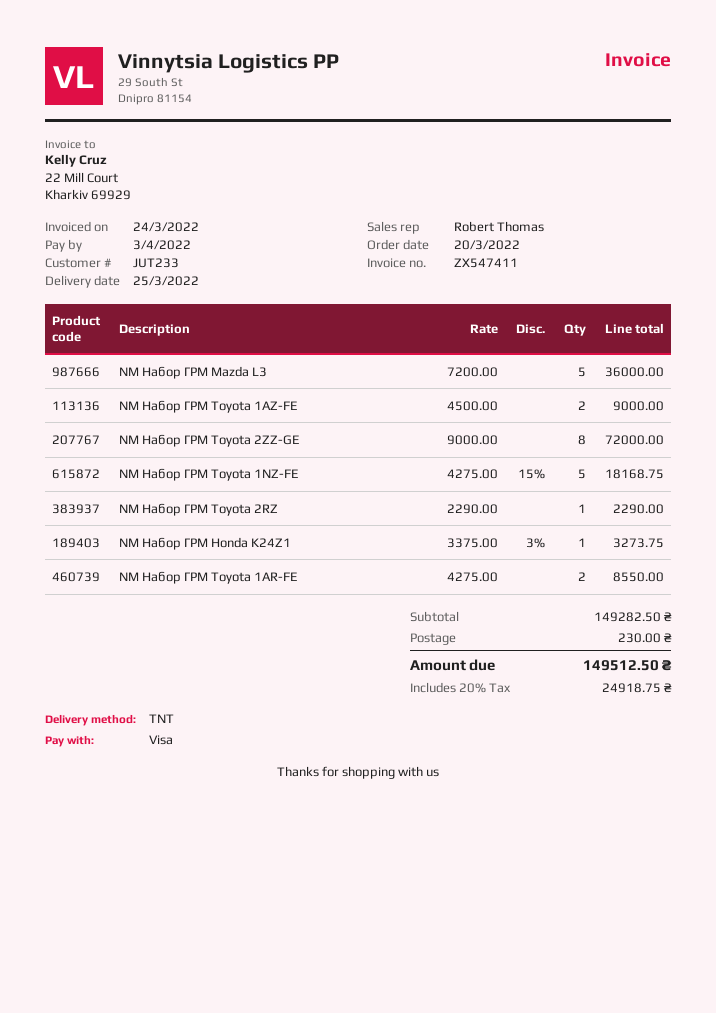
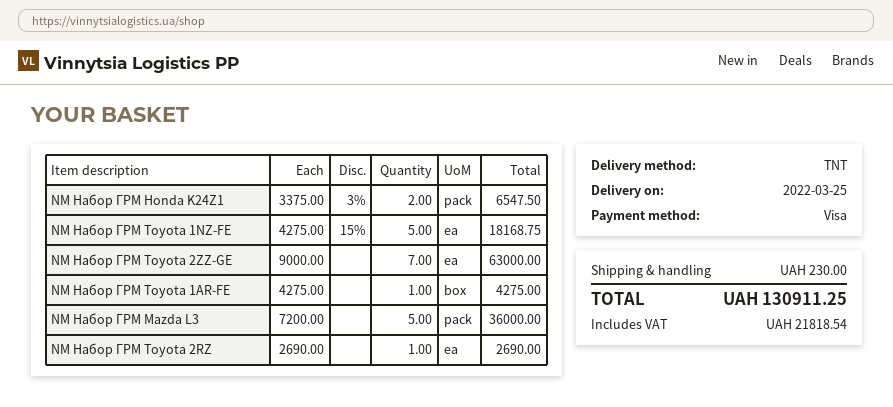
NM Набор ГРМ Toyota 1AZ-FE: 2 x 4500.00 = 9000.00 -> none
NM Набор ГРМ Toyota 2ZZ-GE: 8 x 9000.00 = 72000.00 -> 7 x 9000.00 = 63000.00
NM Набор ГРМ Toyota 2RZ: 1 x 2290.00 = 2290.00 -> 1 x 2690.00 = 2690.00
NM Набор ГРМ Honda K24Z1: 1 x 3375.00 - 3% = 3273.75 -> 2 x 3375.00 - 3% = 6547.50
NM Набор ГРМ Toyota 1AR-FE: 2 x 4275.00 = 8550.00 -> 1 x 4275.00 = 4275.00
tax: 24918.75 -> 21818.54
total: 149512.50 -> 130911.25

